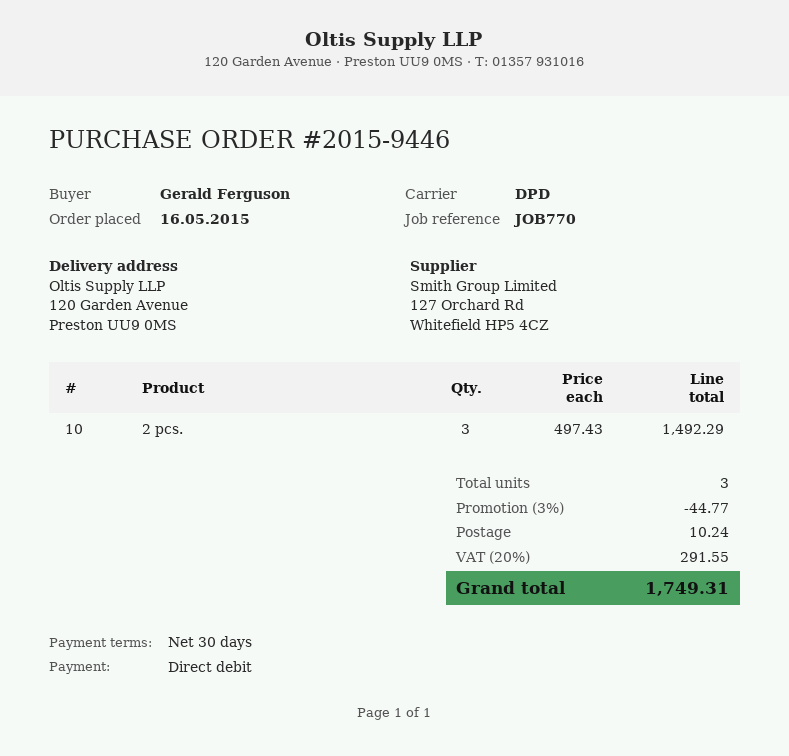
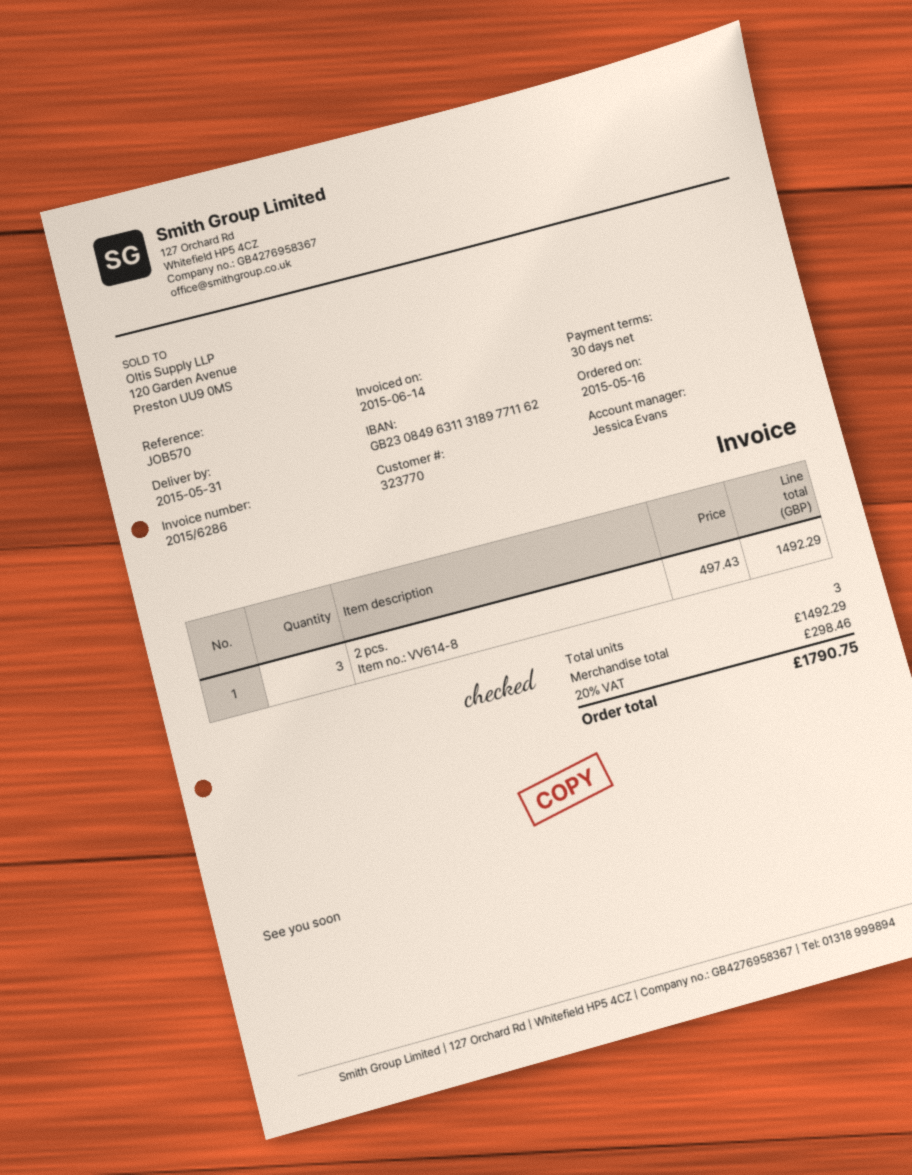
reference: JOB770 -> JOB570
discount: 3% = 44.77 -> none
shipping: 10.24 -> none
tax: 20% = 291.55 -> 20% = 298.46
total: 1749.31 -> 1790.75

